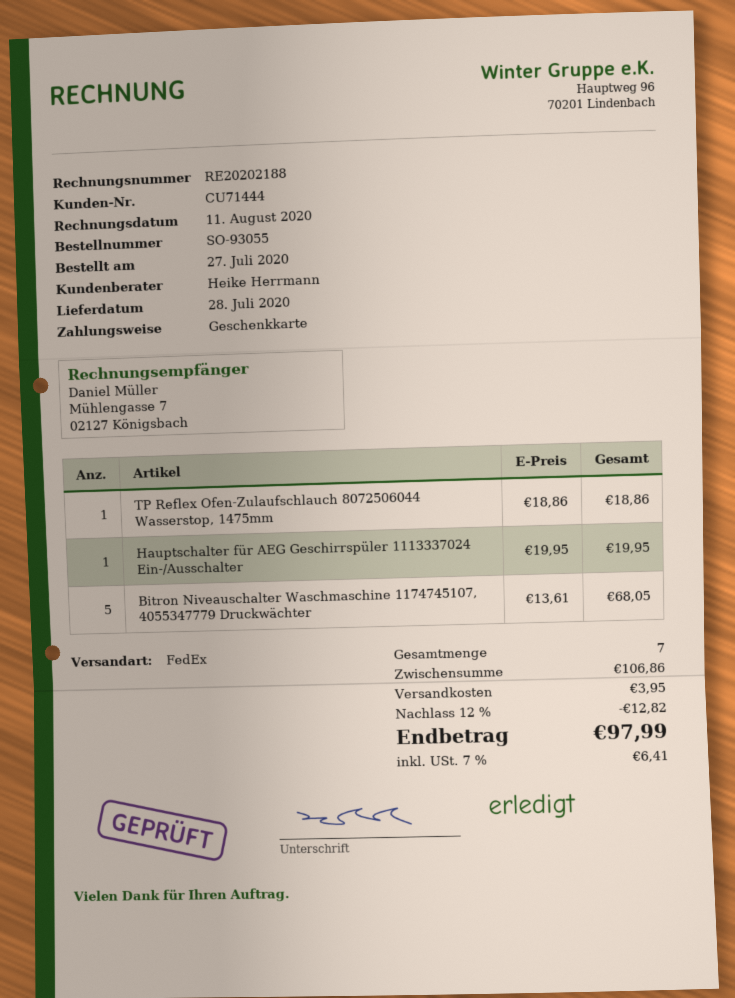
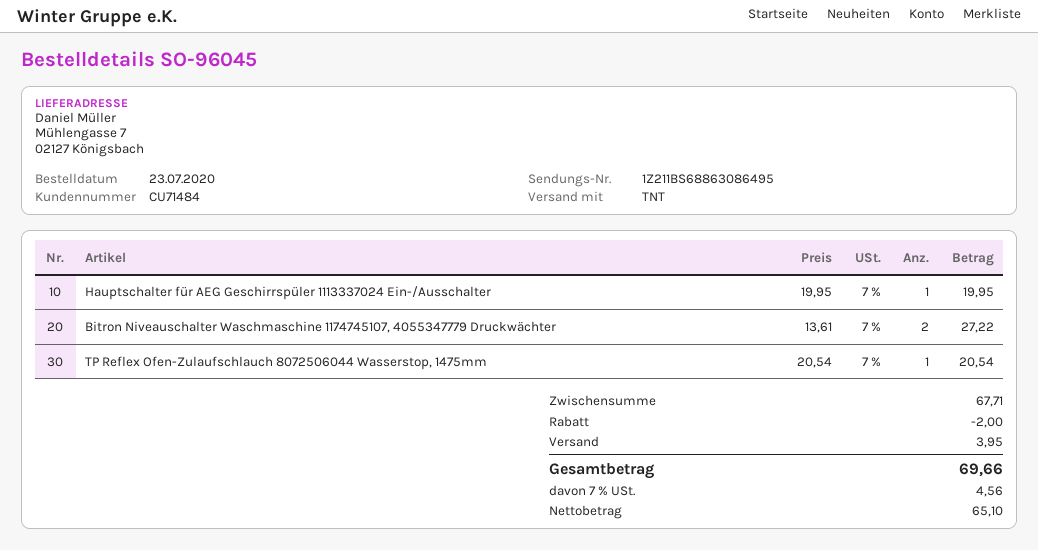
order number: SO-93055 -> SO-96045
order date: 2020-07-27 -> 2020-07-23
customer number: CU71444 -> CU71484
shipping method: FedEx -> TNT
TP Reflex Ofen-Zulaufschlauch 8072506044 Wasserstop, 1475mm: 1 x 18.86 = 18.86 -> 1 x 20.54 = 20.54
Bitron Niveauschalter Waschmaschine 1174745107, 4055347779 Druckwächter: 5 x 13.61 = 68.05 -> 2 x 13.61 = 27.22
subtotal: 106.86 -> 67.71
discount: 12.82 -> 2.00
tax: 7% = 6.41 -> 7% = 4.56
total: 97.99 -> 69.66

